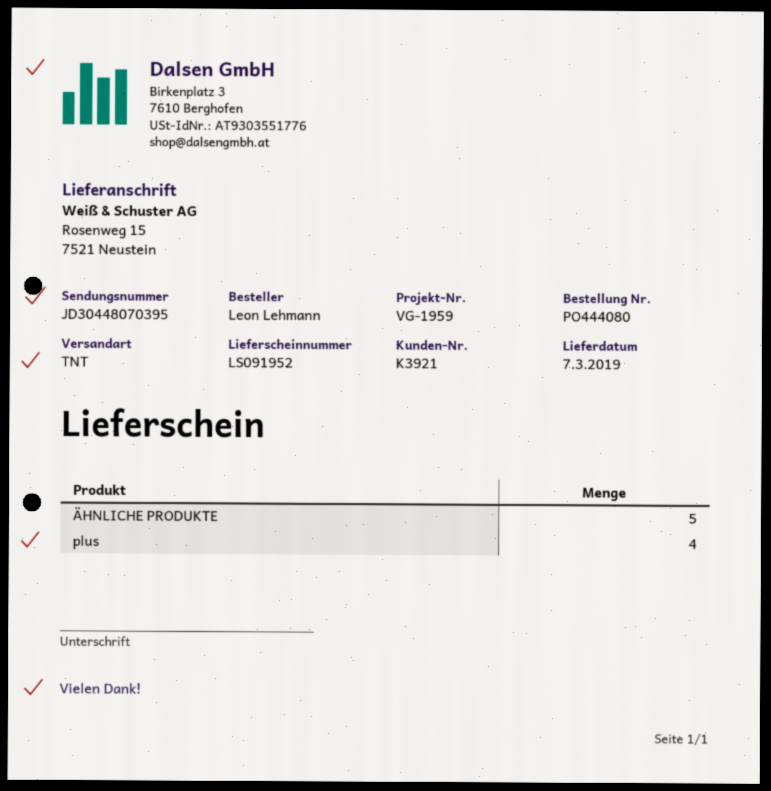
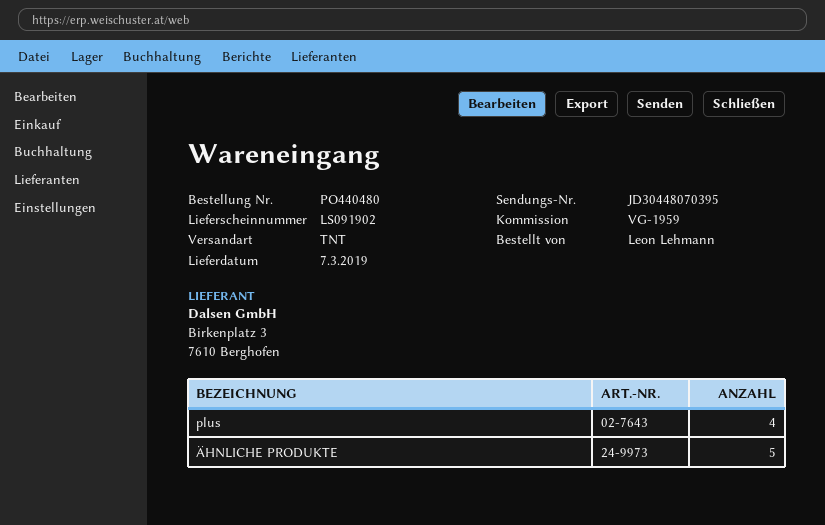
order number: PO444080 -> PO440480
delivery note number: LS091952 -> LS091902

